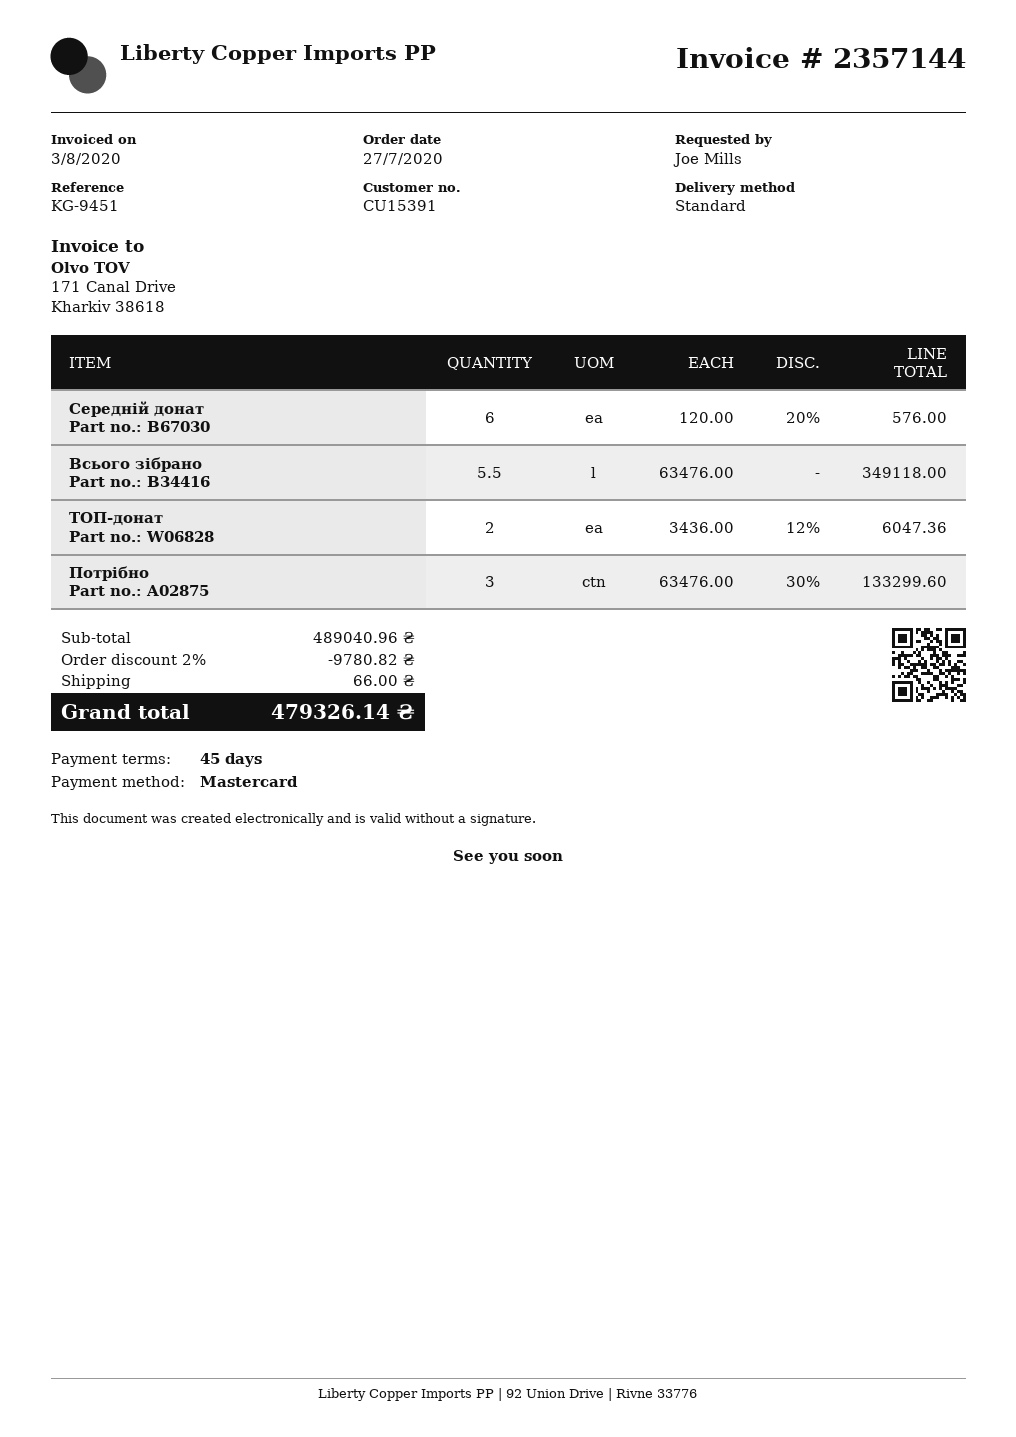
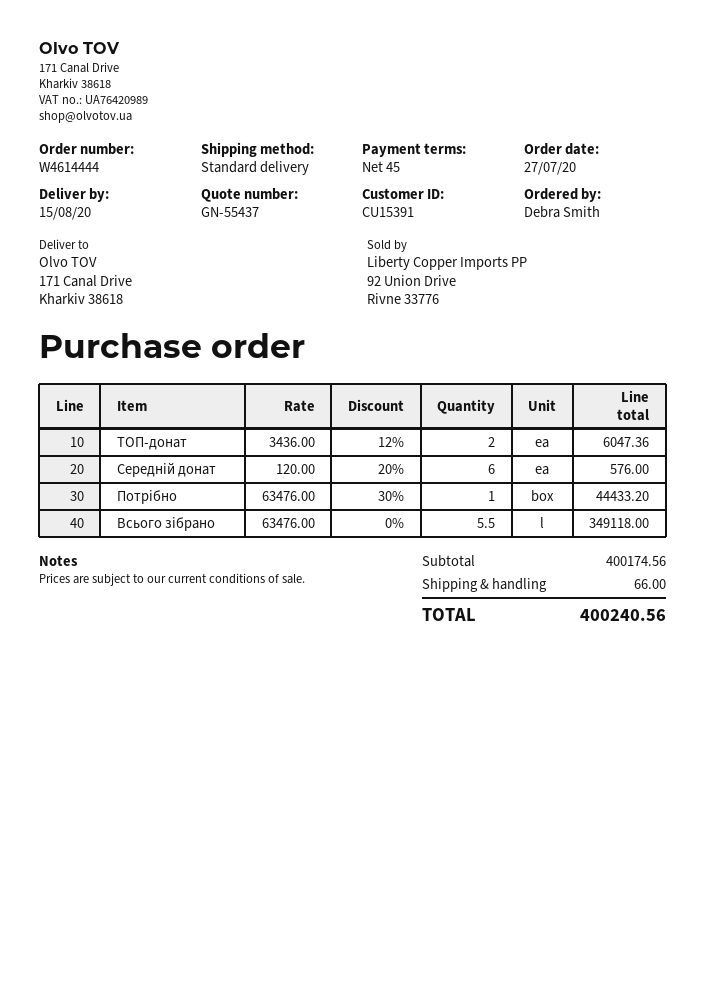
ordered by: Joe Mills -> Debra Smith
Потрібно: 3 x 63476.00 - 30% = 133299.60 -> 1 x 63476.00 - 30% = 44433.20
subtotal: 489040.96 -> 400174.56
discount: 2% = 9780.82 -> none
total: 479326.14 -> 400240.56

